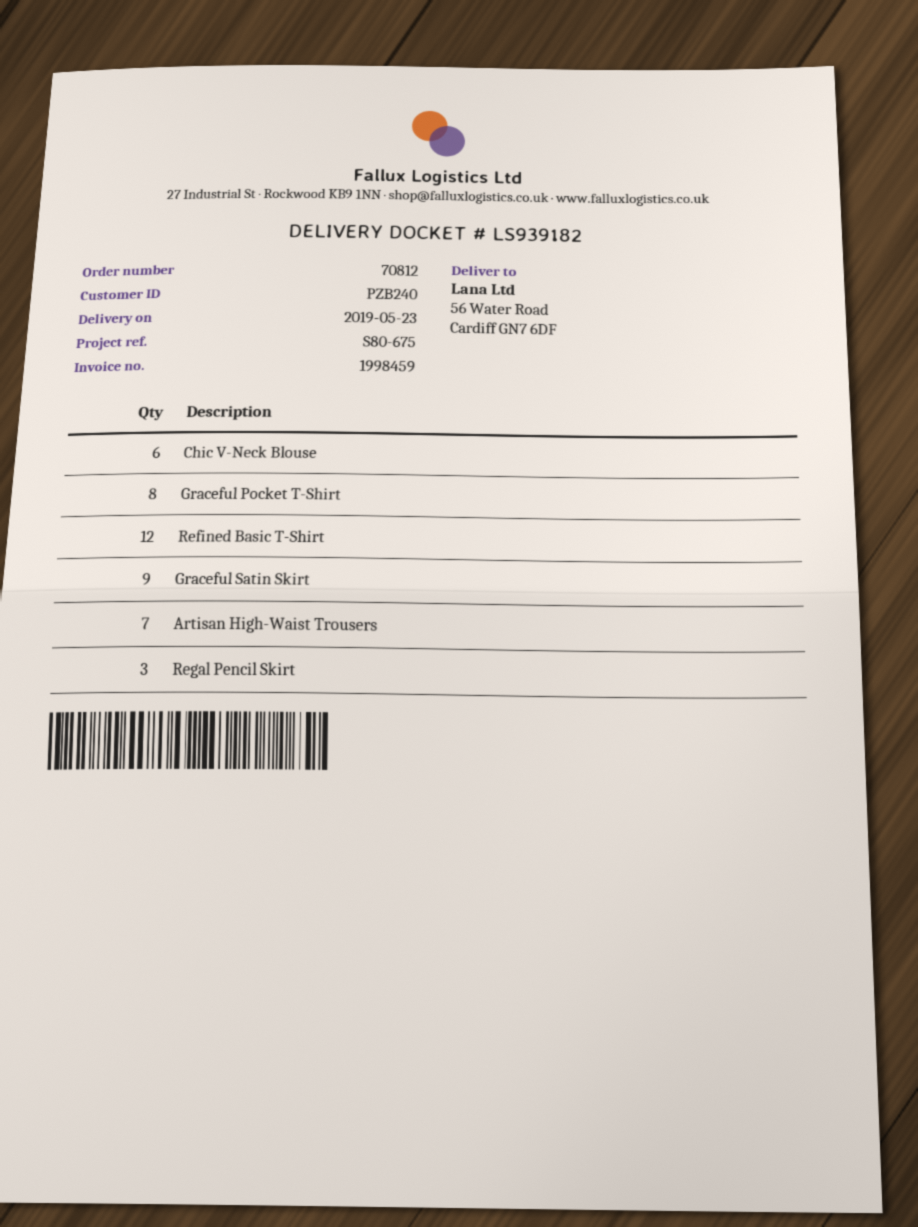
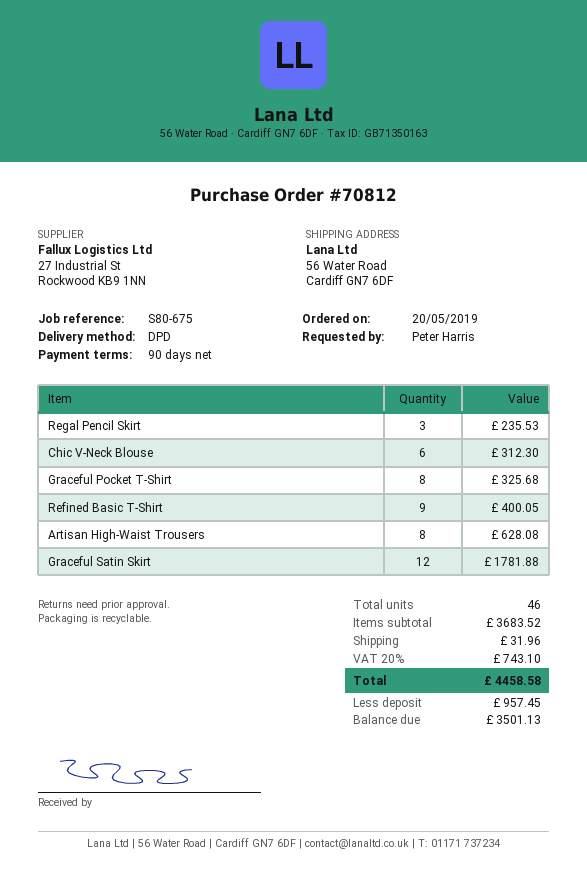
Refined Basic T-Shirt: 12 -> 9
Graceful Satin Skirt: 9 -> 12
Artisan High-Waist Trousers: 7 -> 8

